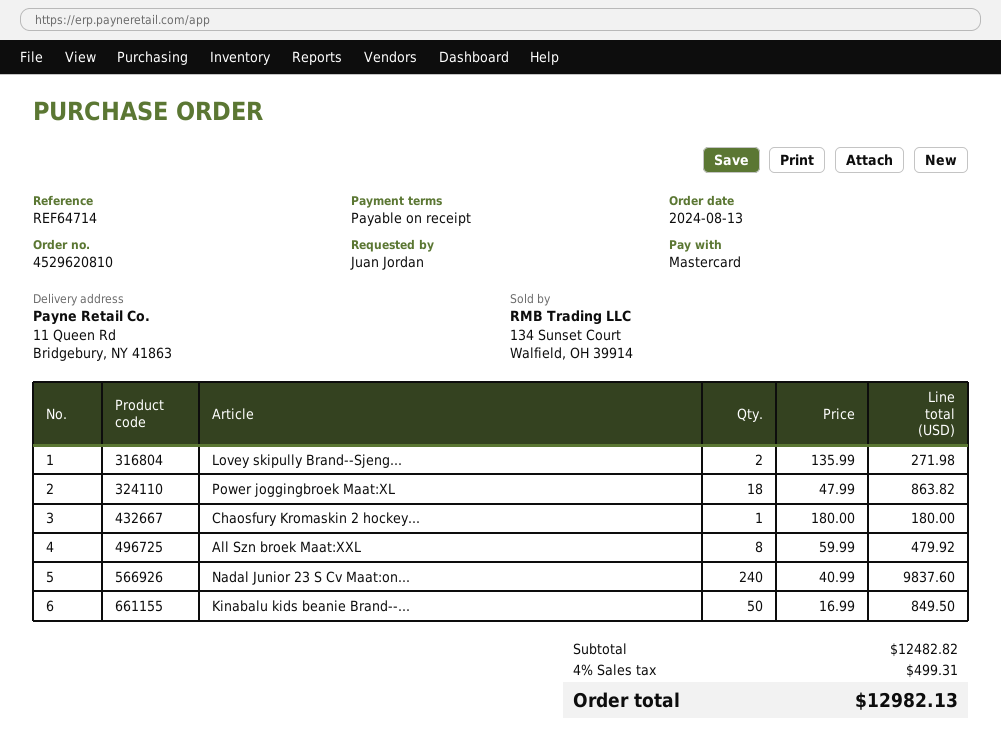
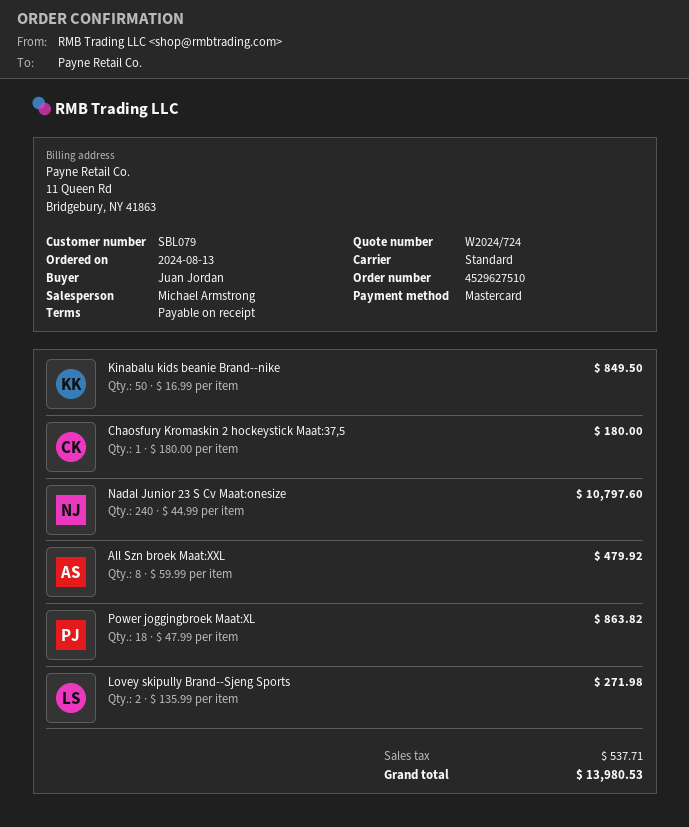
order number: 4529620810 -> 4529627510
Nadal Junior 23 S Cv Maat:on...: 240 x 40.99 = 9837.60 -> 240 x 44.99 = 10797.60
tax: 499.31 -> 537.71
total: 12982.13 -> 13980.53

